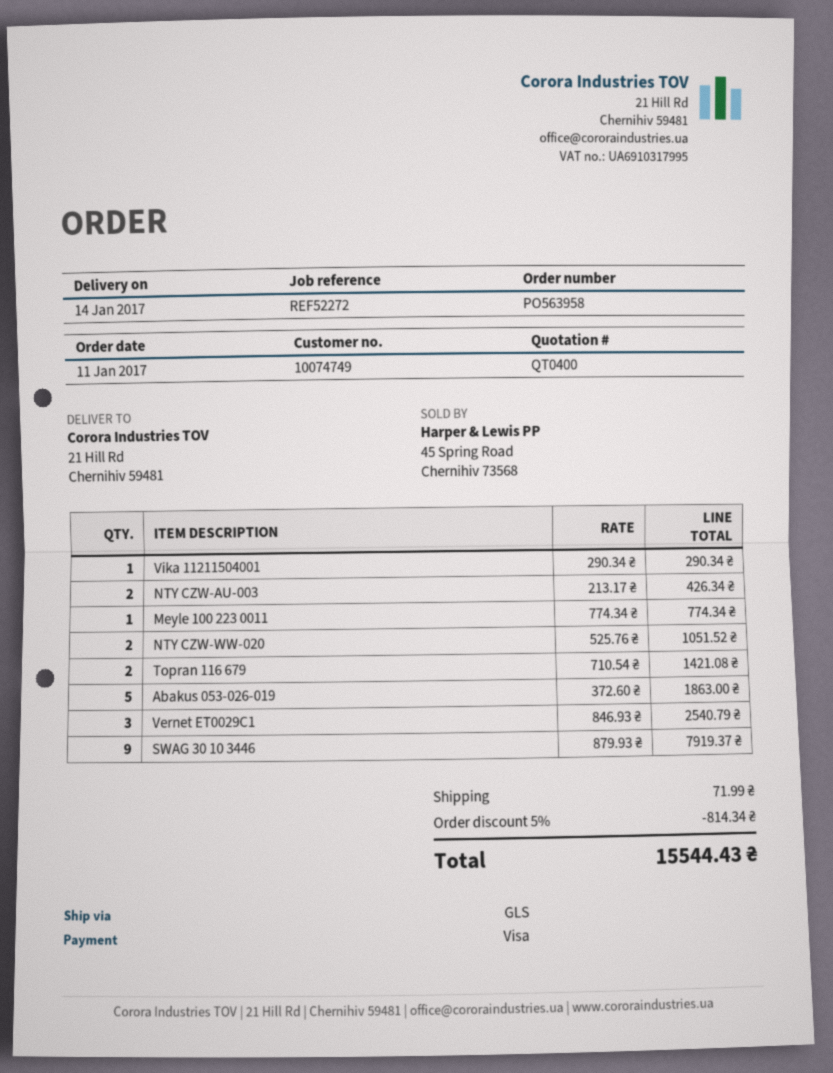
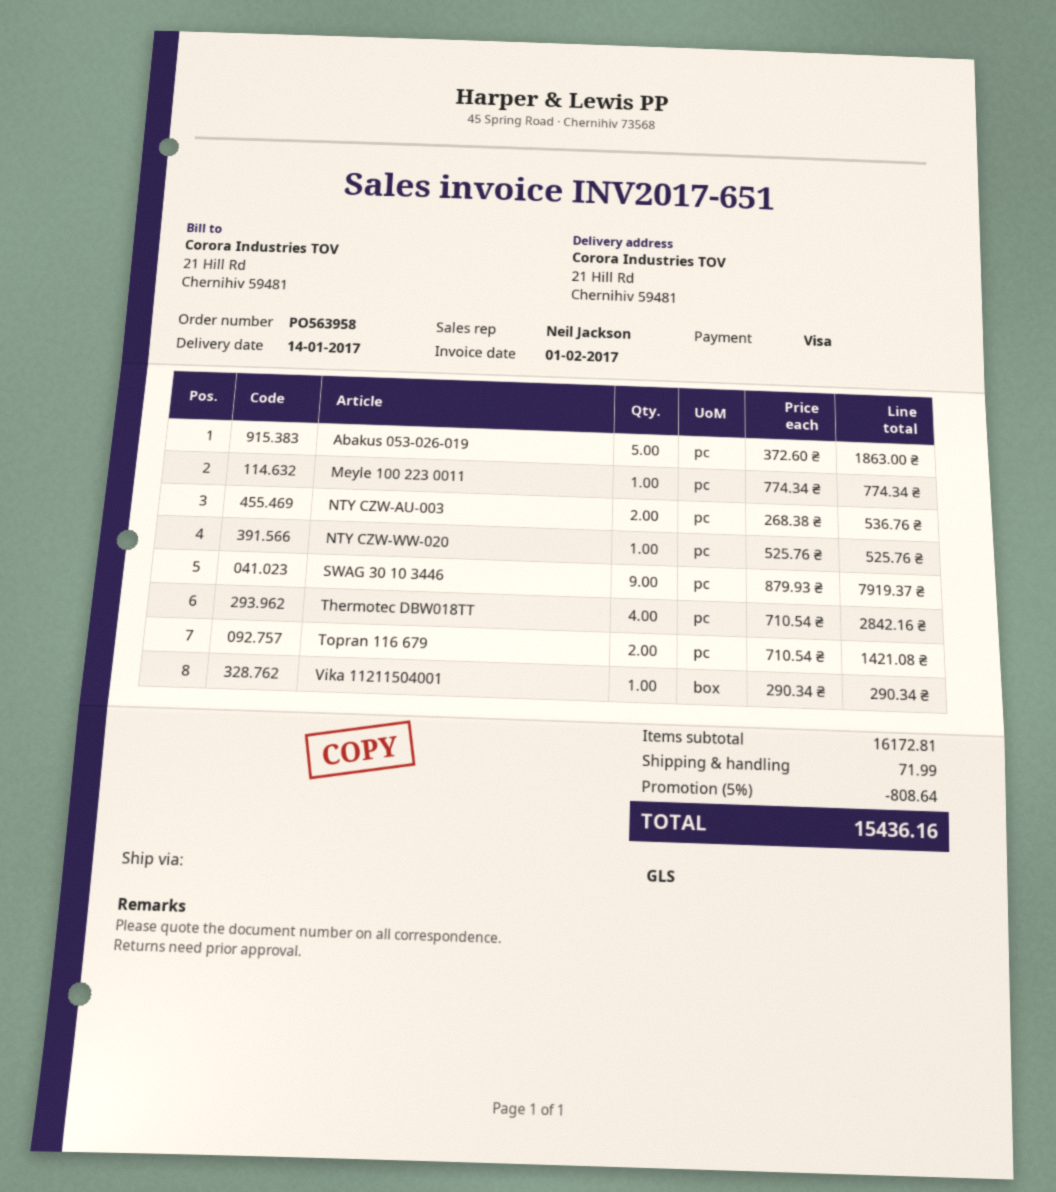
NTY CZW-AU-003: 2 x 213.17 = 426.34 -> 2 x 268.38 = 536.76
NTY CZW-WW-020: 2 x 525.76 = 1051.52 -> 1 x 525.76 = 525.76
Vernet ET0029C1: 3 x 846.93 = 2540.79 -> none
Thermotec DBW018TT: none -> 4 x 710.54 = 2842.16
discount: 5% = 814.34 -> 5% = 808.64
total: 15544.43 -> 15436.16

